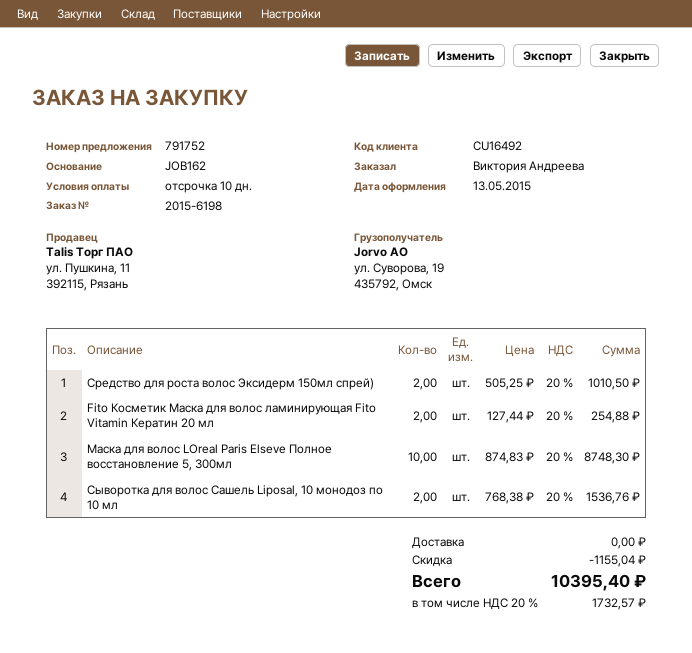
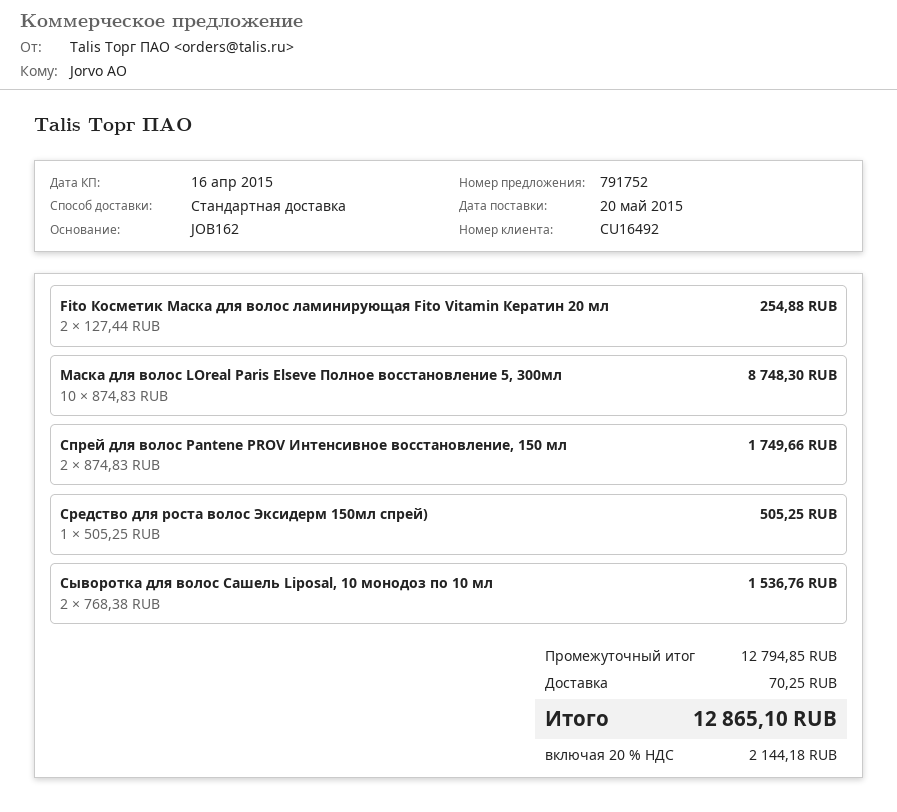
Средство для роста волос Эксидерм 150мл спрей): 2 x 505.25 = 1010.50 -> 1 x 505.25 = 505.25
Спрей для волос Pantene PROV Интенсивное восстановление, 150 мл: none -> 2 x 874.83 = 1749.66
discount: 1155.04 -> none
shipping: 0.00 -> 70.25
tax: 20% = 1732.57 -> 20% = 2144.18
total: 10395.40 -> 12865.10

